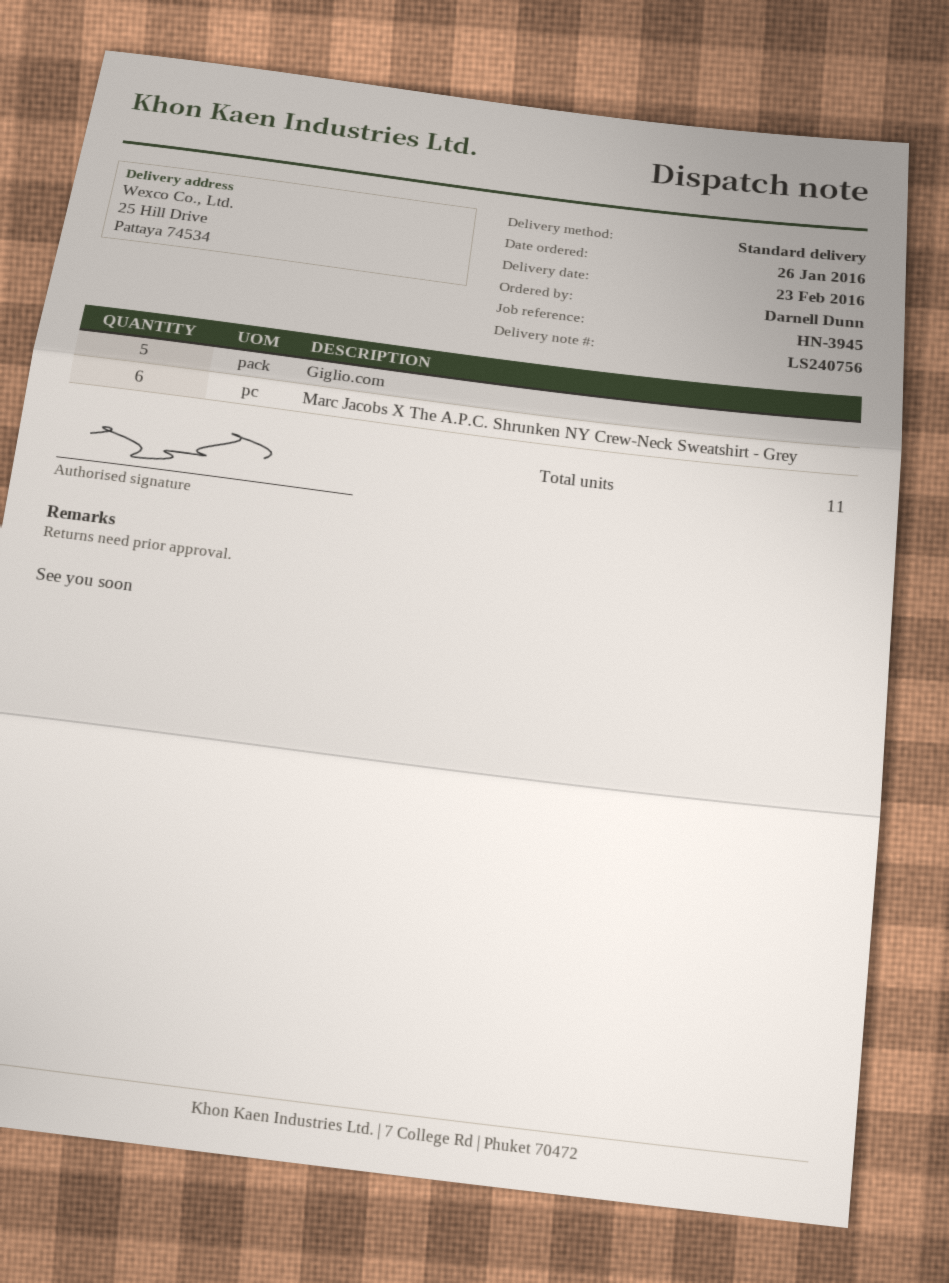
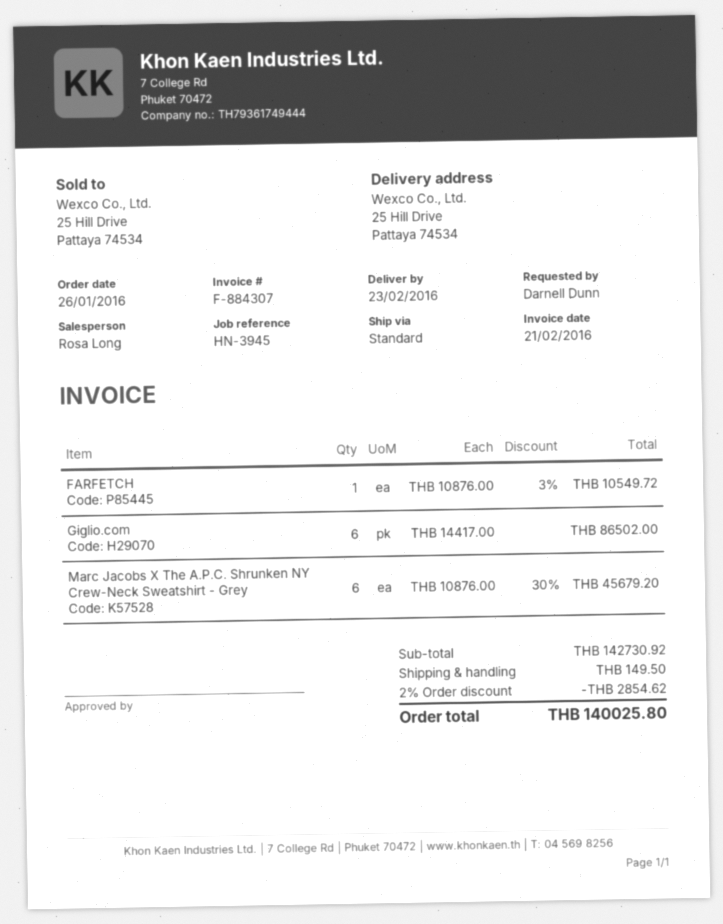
Giglio.com: 5 -> 6
FARFETCH: none -> 1

